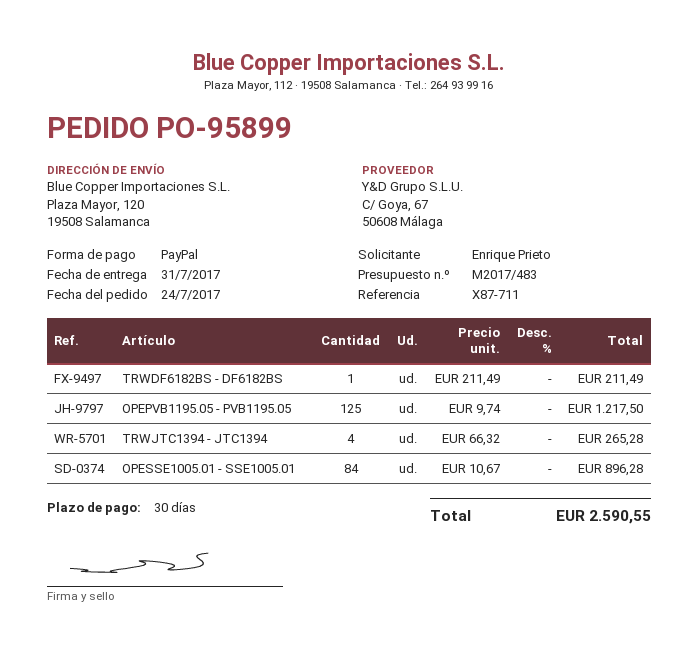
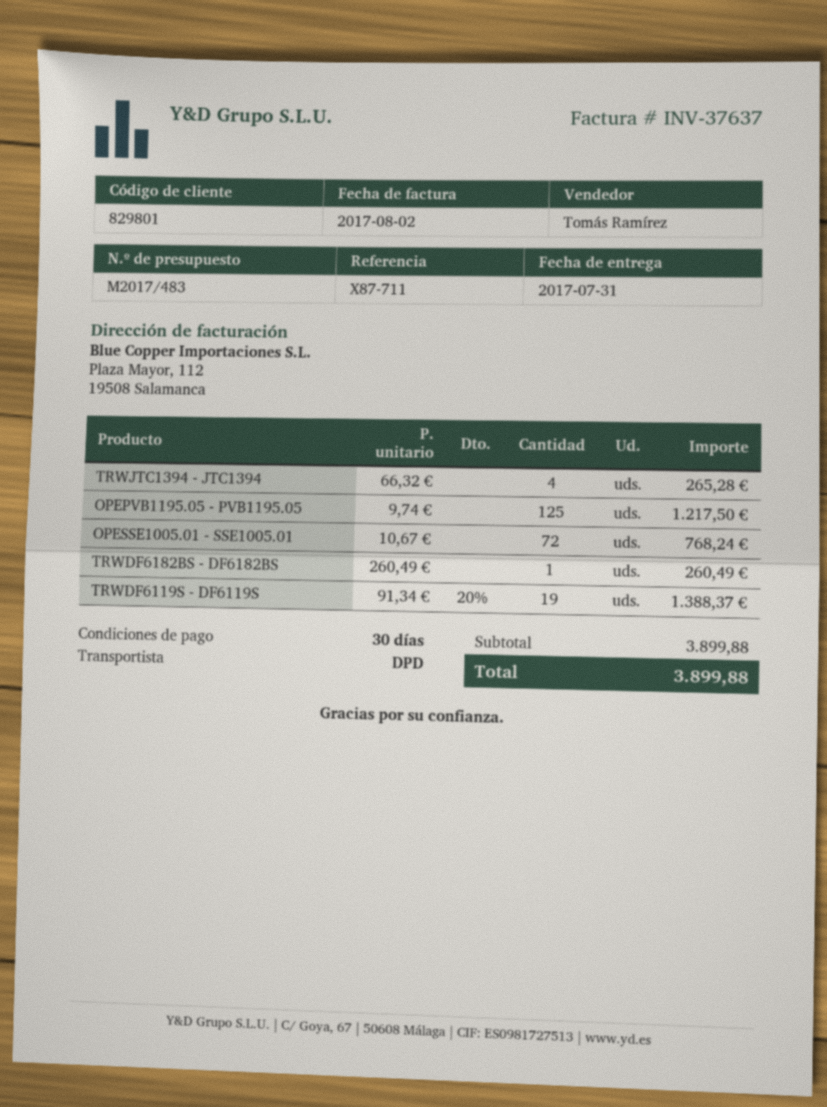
TRWDF6182BS - DF6182BS: 1 x 211.49 = 211.49 -> 1 x 260.49 = 260.49
OPESSE1005.01 - SSE1005.01: 84 x 10.67 = 896.28 -> 72 x 10.67 = 768.24
TRWDF6119S - DF6119S: none -> 19 x 91.34 - 20% = 1388.37
total: 2590.55 -> 3899.88

